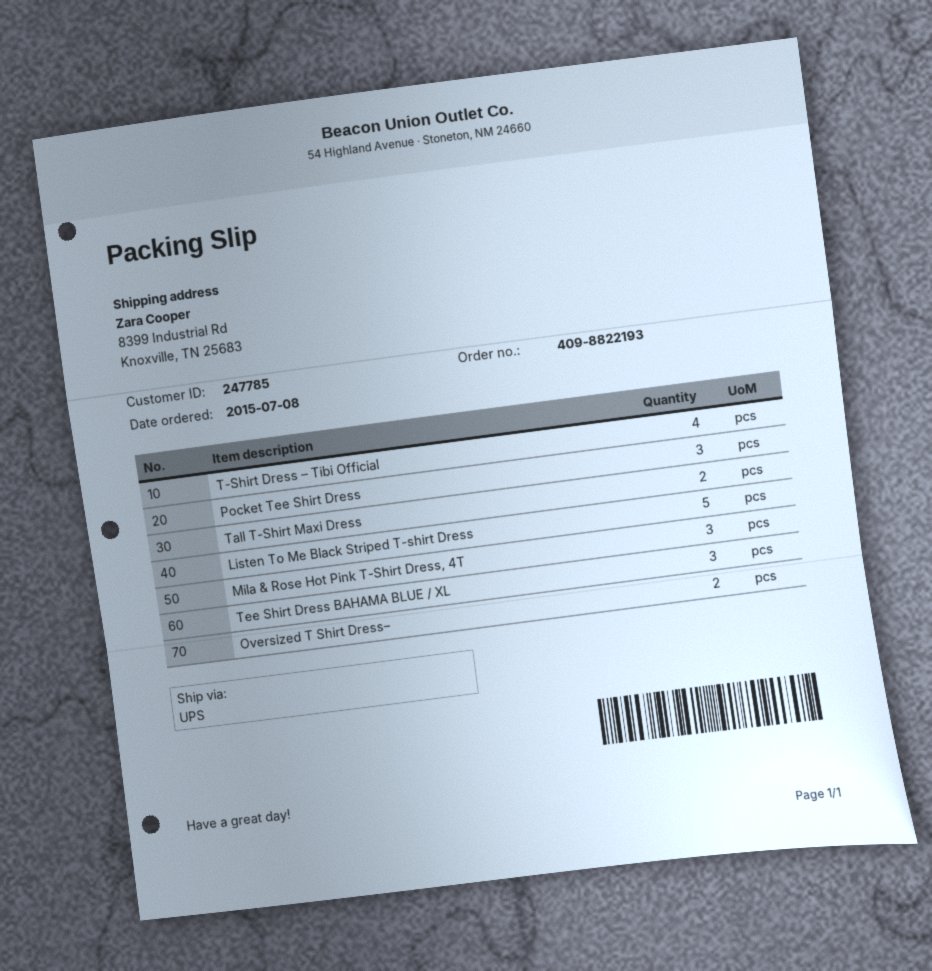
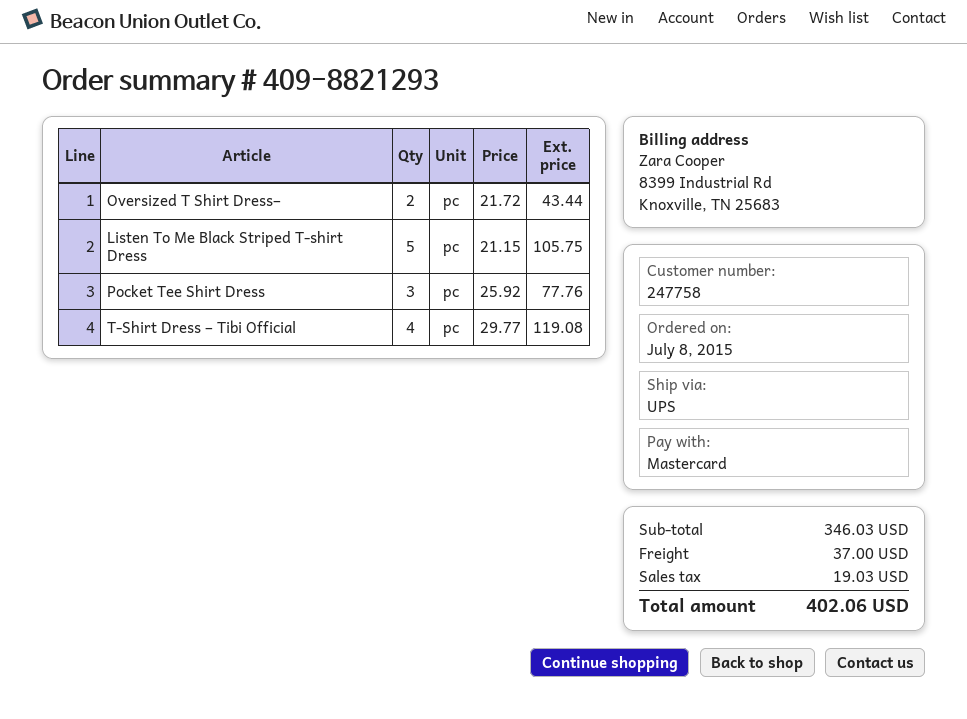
order number: 409-8822193 -> 409-8821293
customer number: 247785 -> 247758
Tall T-Shirt Maxi Dress: 2 -> none
Mila & Rose Hot Pink T-Shirt Dress, 4T: 3 -> none
Tee Shirt Dress BAHAMA BLUE / XL: 3 -> none

